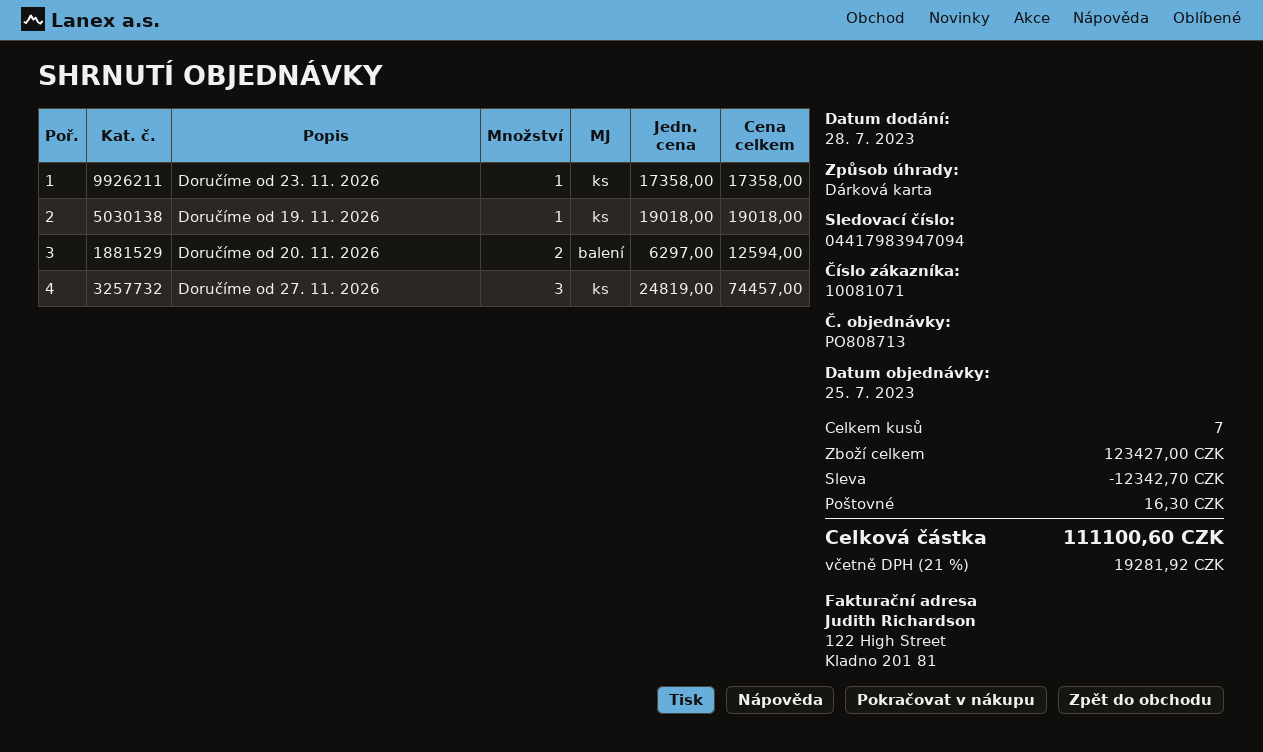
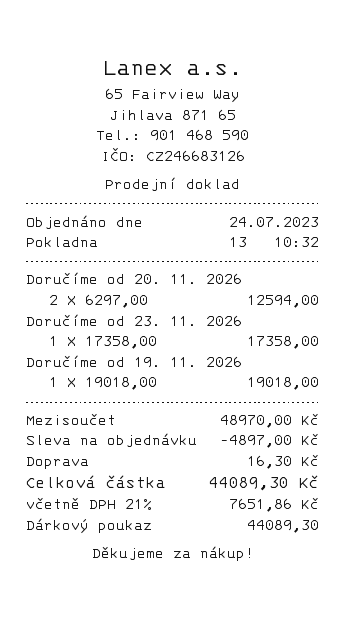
order date: 2023-07-25 -> 2023-07-24
Doručíme od 27. 11. 2026: 3 x 24819.00 = 74457.00 -> none
subtotal: 123427.00 -> 48970.00
discount: 12342.70 -> 4897.00
tax: 21% = 19281.92 -> 21% = 7651.86
total: 111100.60 -> 44089.30

